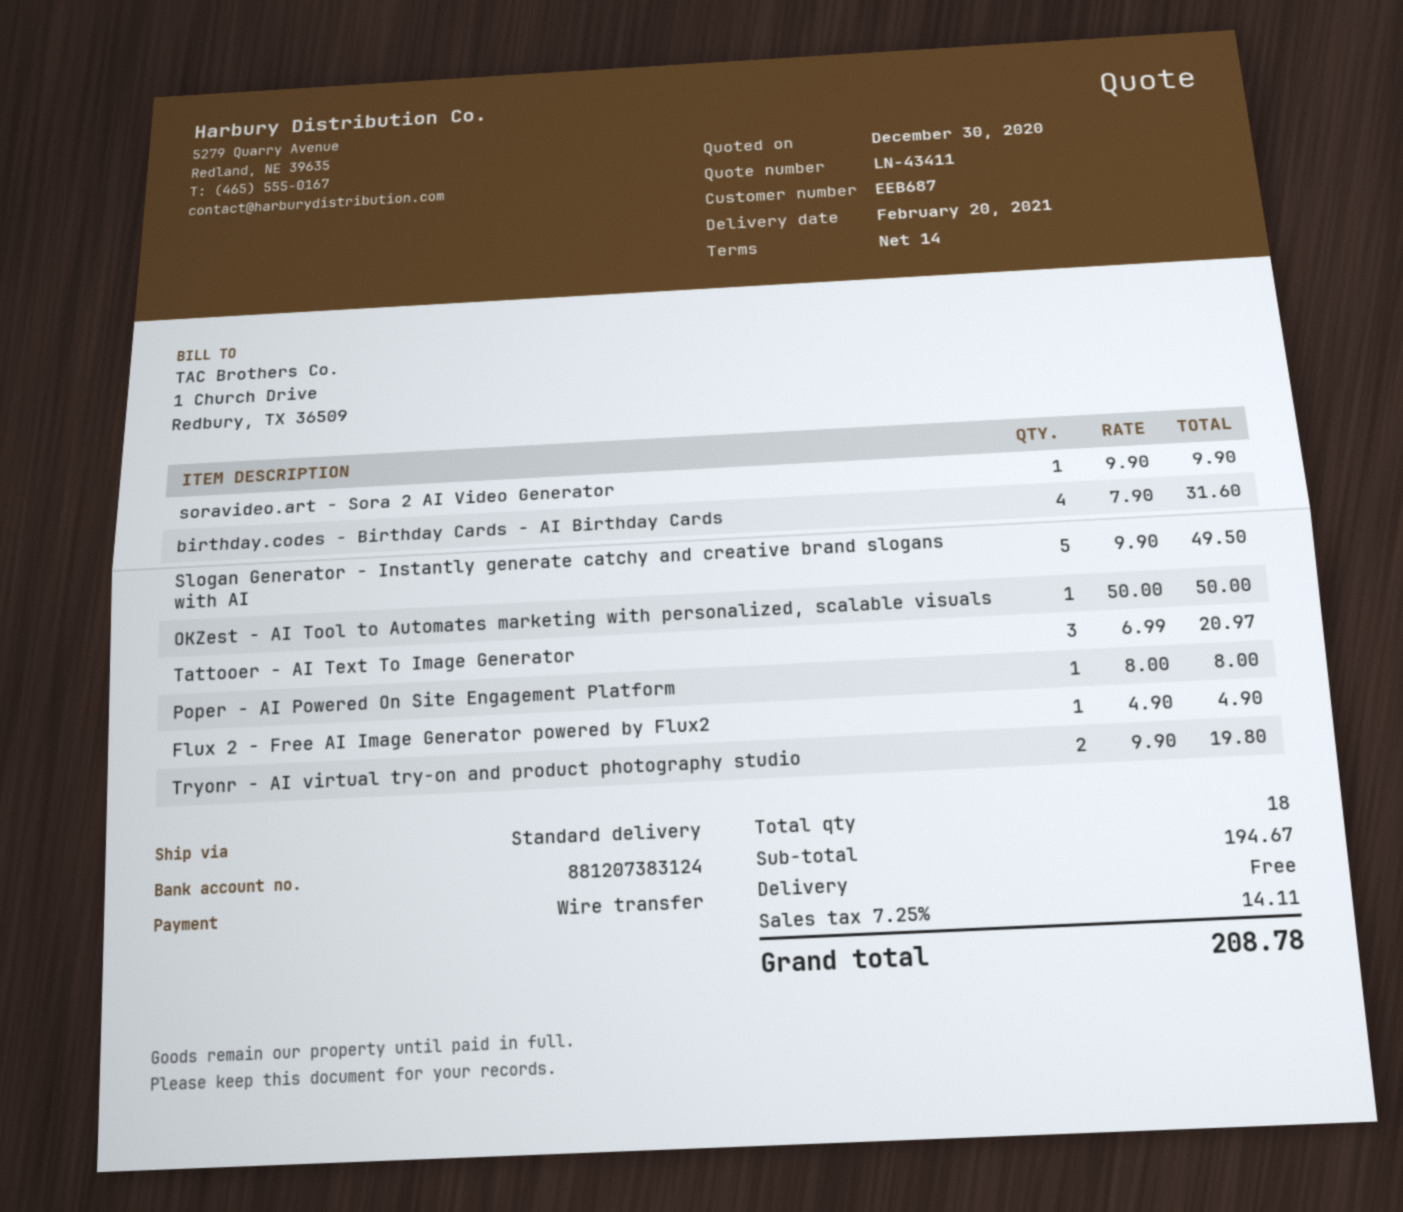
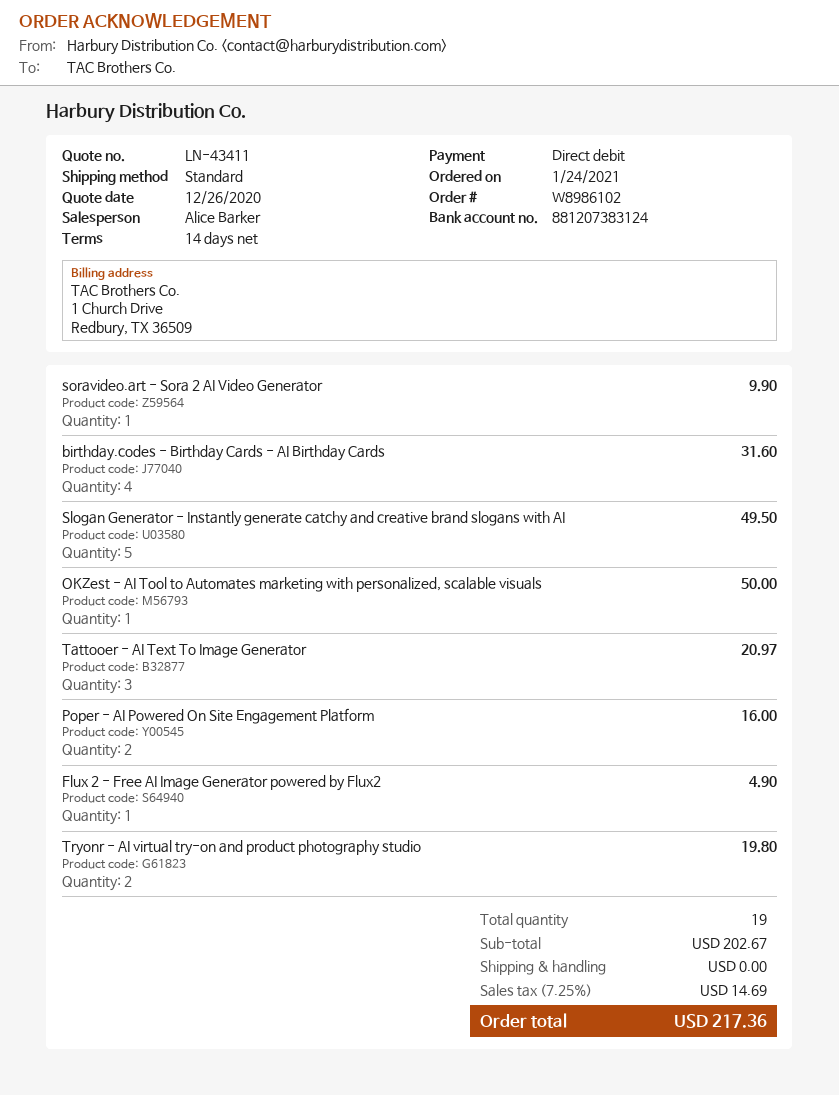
quote date: 2020-12-30 -> 2020-12-26
payment method: bank transfer -> direct debit
Poper - AI Powered On Site Engagement Platform: 1 for 8.00 -> 2 for 16.00
total quantity: 18 -> 19
subtotal: 194.67 -> 202.67
tax: 7.25% = 14.11 -> 7.25% = 14.69
total: 208.78 -> 217.36

